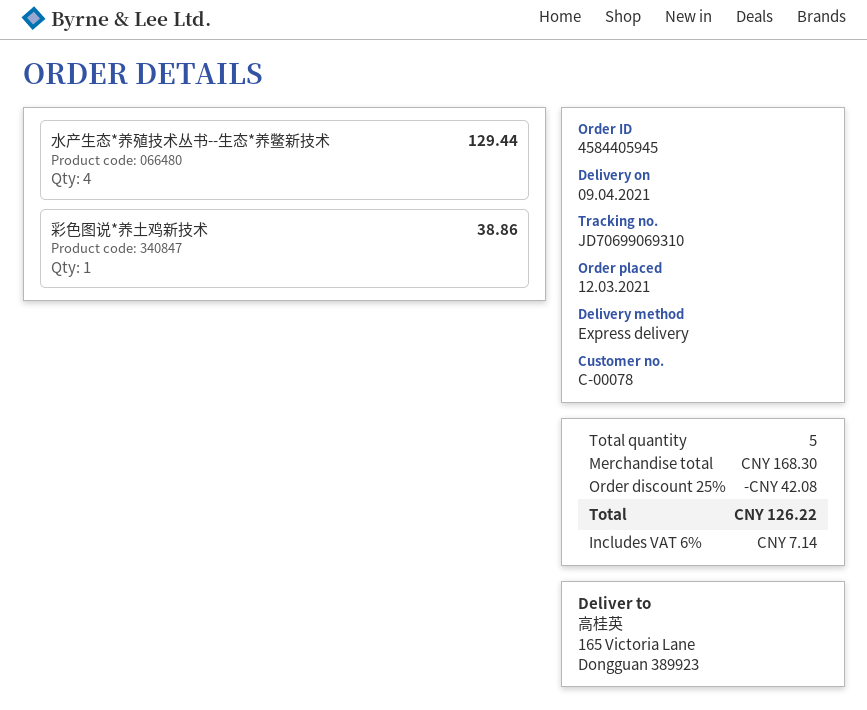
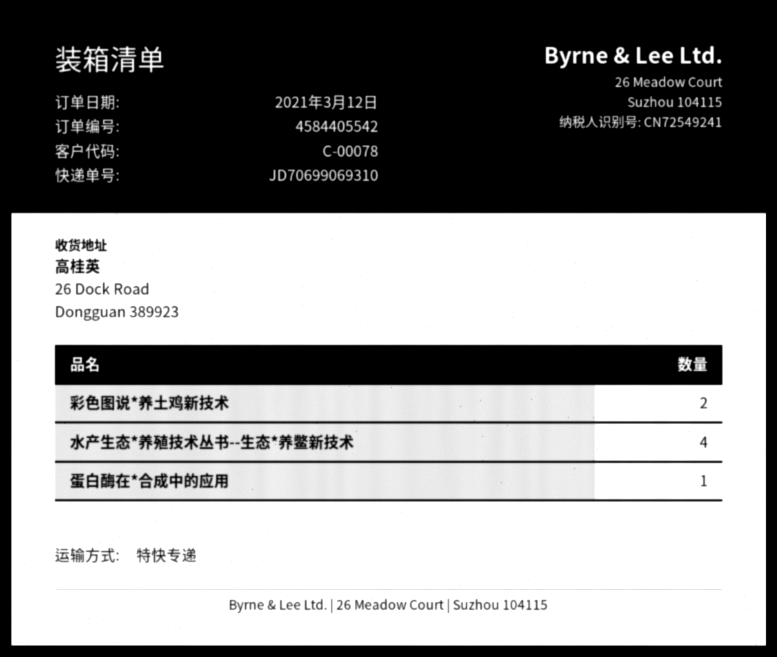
order number: 4584405945 -> 4584405542
ship to: 165 Victoria Lane, Dongguan 389923 -> 26 Dock Road, Dongguan 389923
彩色图说*养土鸡新技术: 1 -> 2
蛋白酶在*合成中的应用: none -> 1

